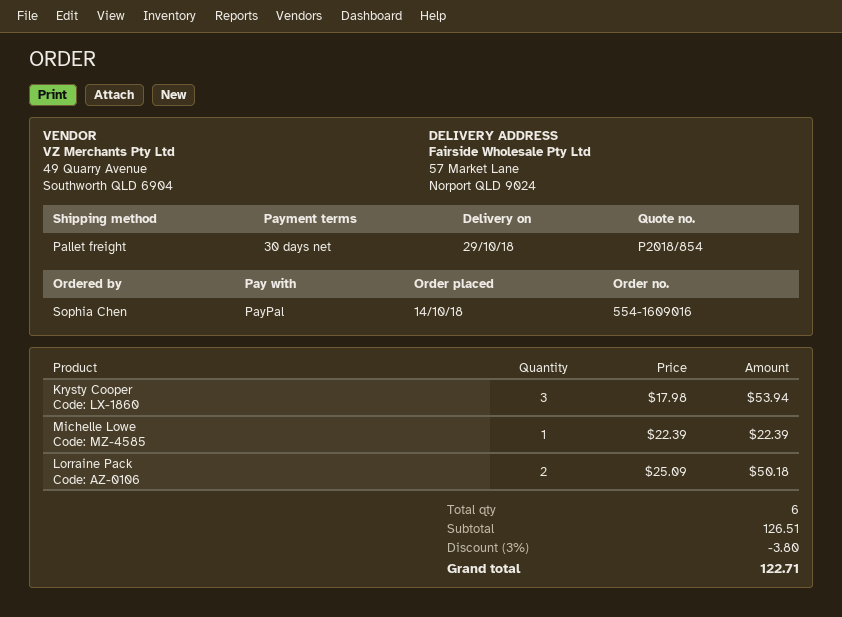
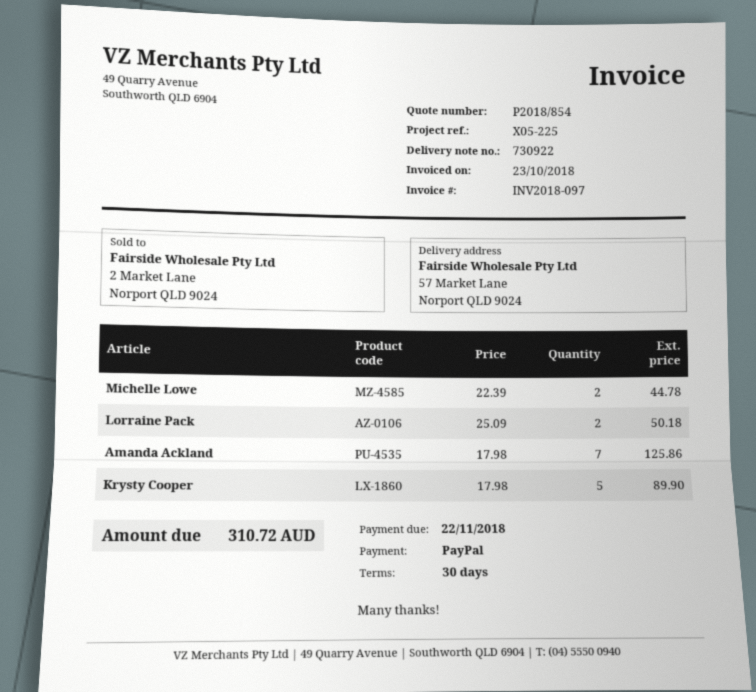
Krysty Cooper: 3 x 17.98 = 53.94 -> 5 x 17.98 = 89.90
Michelle Lowe: 1 x 22.39 = 22.39 -> 2 x 22.39 = 44.78
Amanda Ackland: none -> 7 x 17.98 = 125.86
discount: 3% = 3.80 -> none
total: 122.71 -> 310.72

